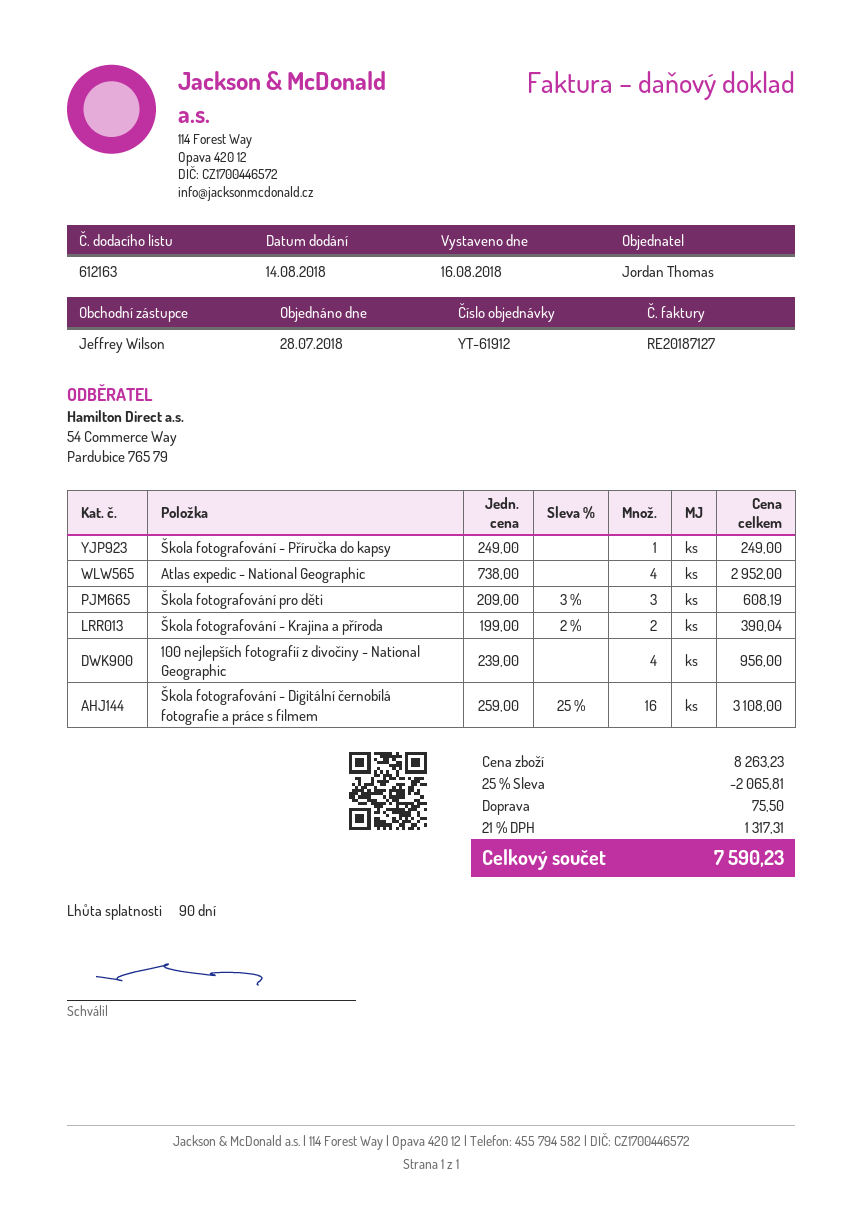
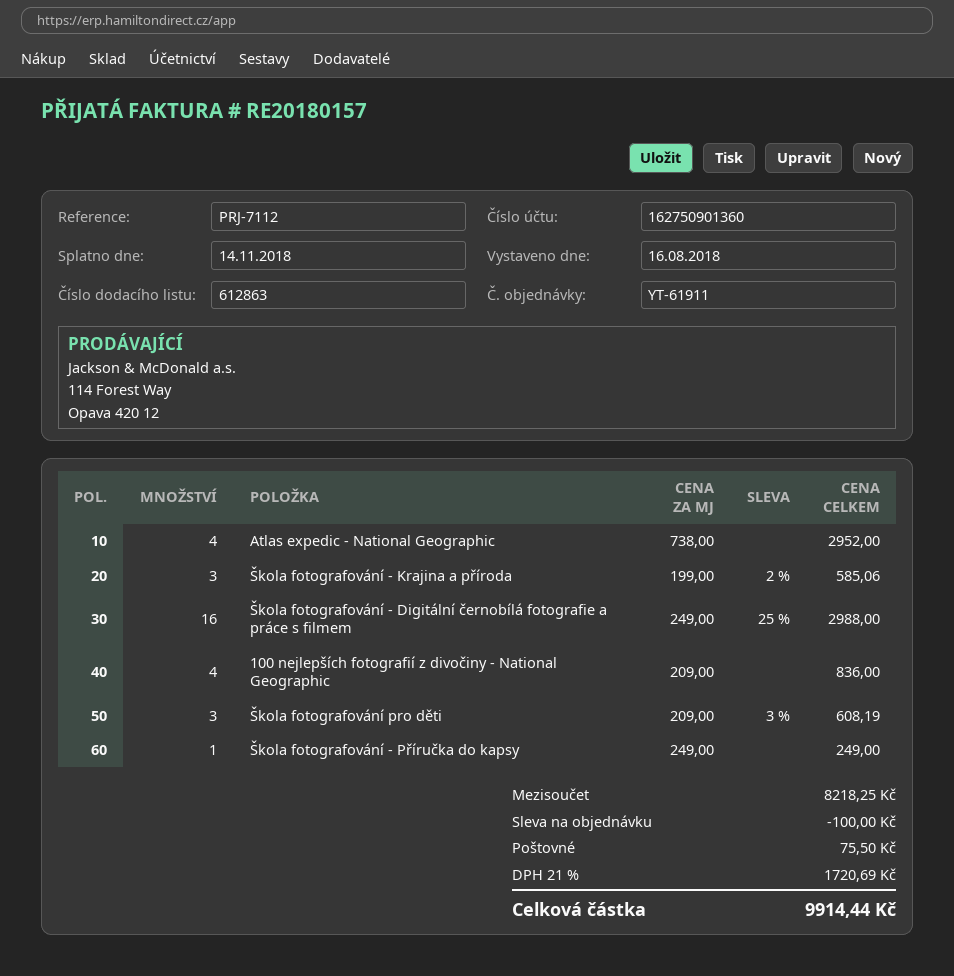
order number: YT-61912 -> YT-61911
delivery note number: 612163 -> 612863
invoice number: RE20187127 -> RE20180157
Škola fotografování - Krajina a příroda: 2 x 199.00 - 2% = 390.04 -> 3 x 199.00 - 2% = 585.06
100 nejlepších fotografií z divočiny - National Geographic: 4 x 239.00 = 956.00 -> 4 x 209.00 = 836.00
Škola fotografování - Digitální černobílá fotografie a práce s filmem: 16 x 259.00 - 25% = 3108.00 -> 16 x 249.00 - 25% = 2988.00
subtotal: 8263.23 -> 8218.25
discount: 2065.81 -> 100.00
tax: 21% = 1317.31 -> 21% = 1720.69
total: 7590.23 -> 9914.44

